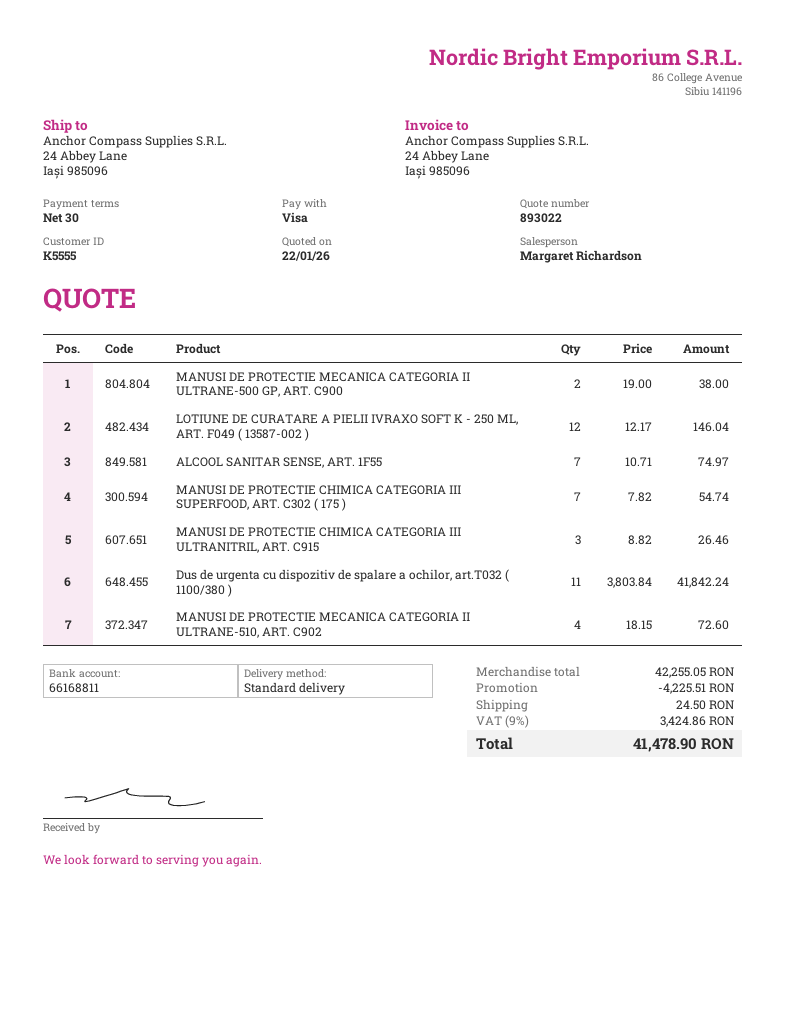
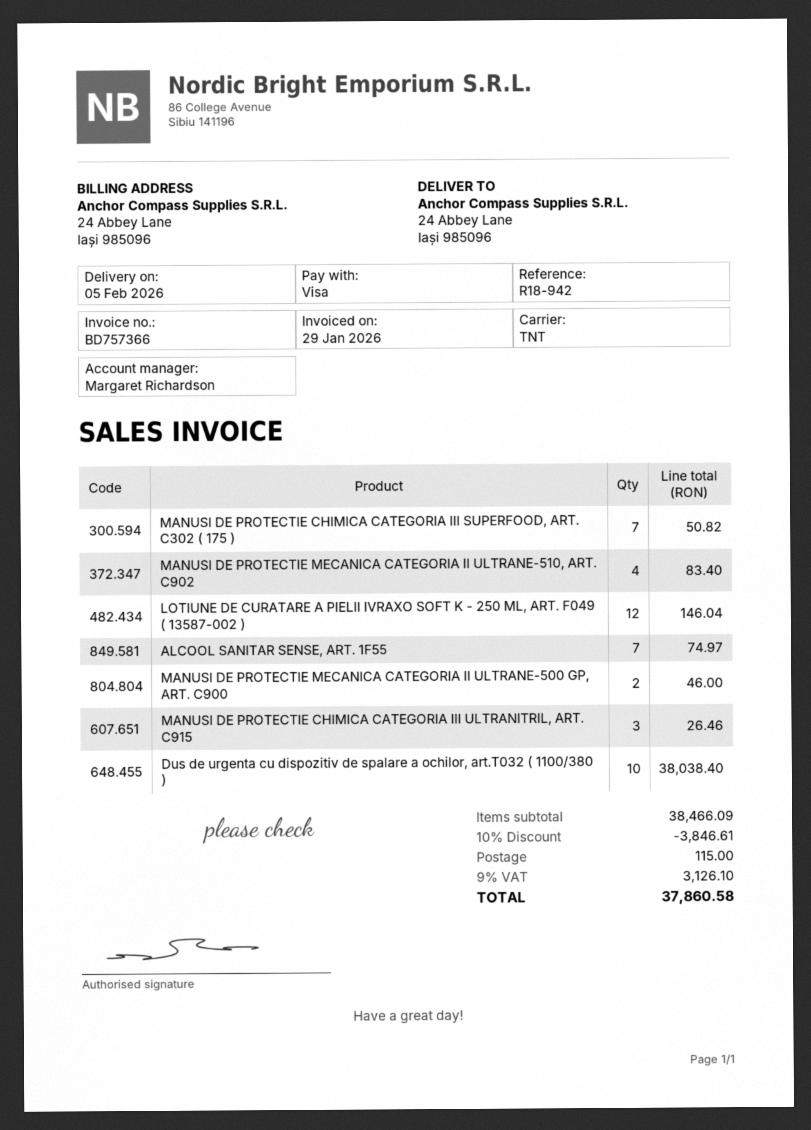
shipping method: standard -> TNT
MANUSI DE PROTECTIE MECANICA CATEGORIA II ULTRANE-500 GP, ART. C900: 2 for 38.00 -> 2 for 46.00
MANUSI DE PROTECTIE CHIMICA CATEGORIA III SUPERFOOD, ART. C302 ( 175 ): 7 for 54.74 -> 7 for 50.82
Dus de urgenta cu dispozitiv de spalare a ochilor, art.T032 ( 1100/380 ): 11 for 41842.24 -> 10 for 38038.40
MANUSI DE PROTECTIE MECANICA CATEGORIA II ULTRANE-510, ART. C902: 4 for 72.60 -> 4 for 83.40
subtotal: 42255.05 -> 38466.09
discount: 4225.51 -> 3846.61
shipping: 24.50 -> 115.00
tax: 9% = 3424.86 -> 9% = 3126.10
total: 41478.90 -> 37860.58

